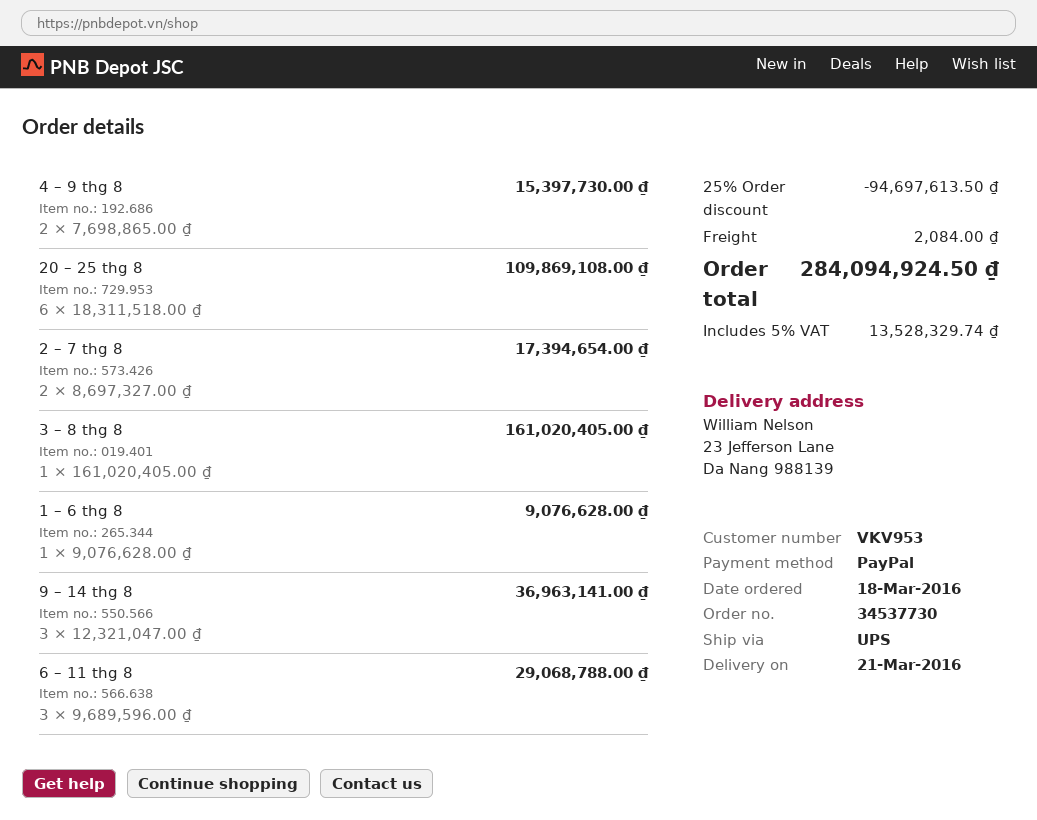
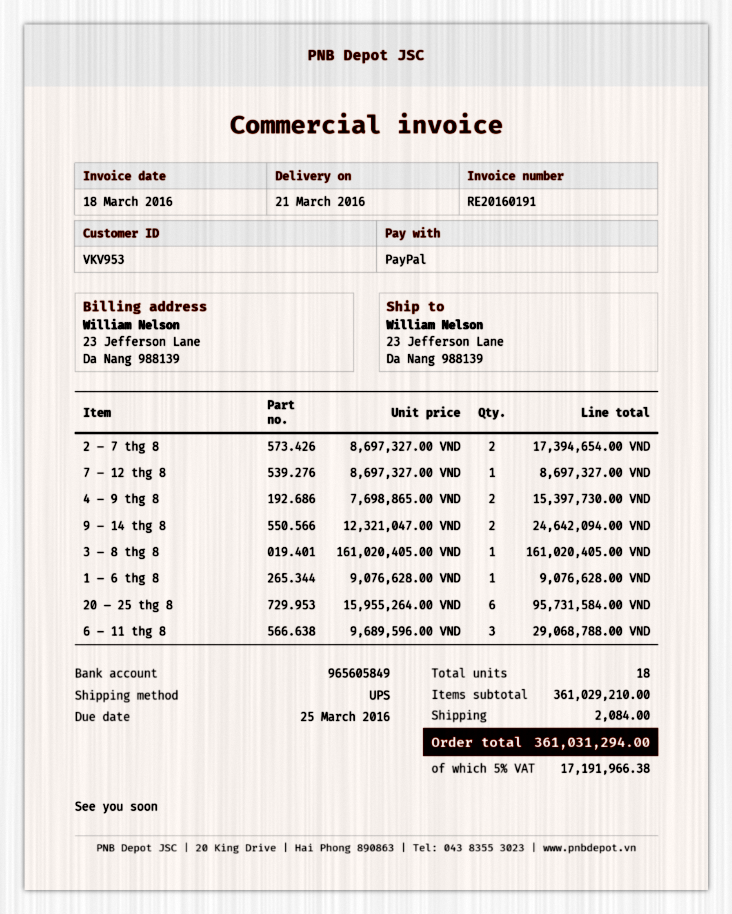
20 – 25 thg 8: 6 x 18311518.00 = 109869108.00 -> 6 x 15955264.00 = 95731584.00
9 – 14 thg 8: 3 x 12321047.00 = 36963141.00 -> 2 x 12321047.00 = 24642094.00
7 – 12 thg 8: none -> 1 x 8697327.00 = 8697327.00
discount: 25% = 94697613.50 -> none
tax: 5% = 13528329.74 -> 5% = 17191966.38
total: 284094924.50 -> 361031294.00

